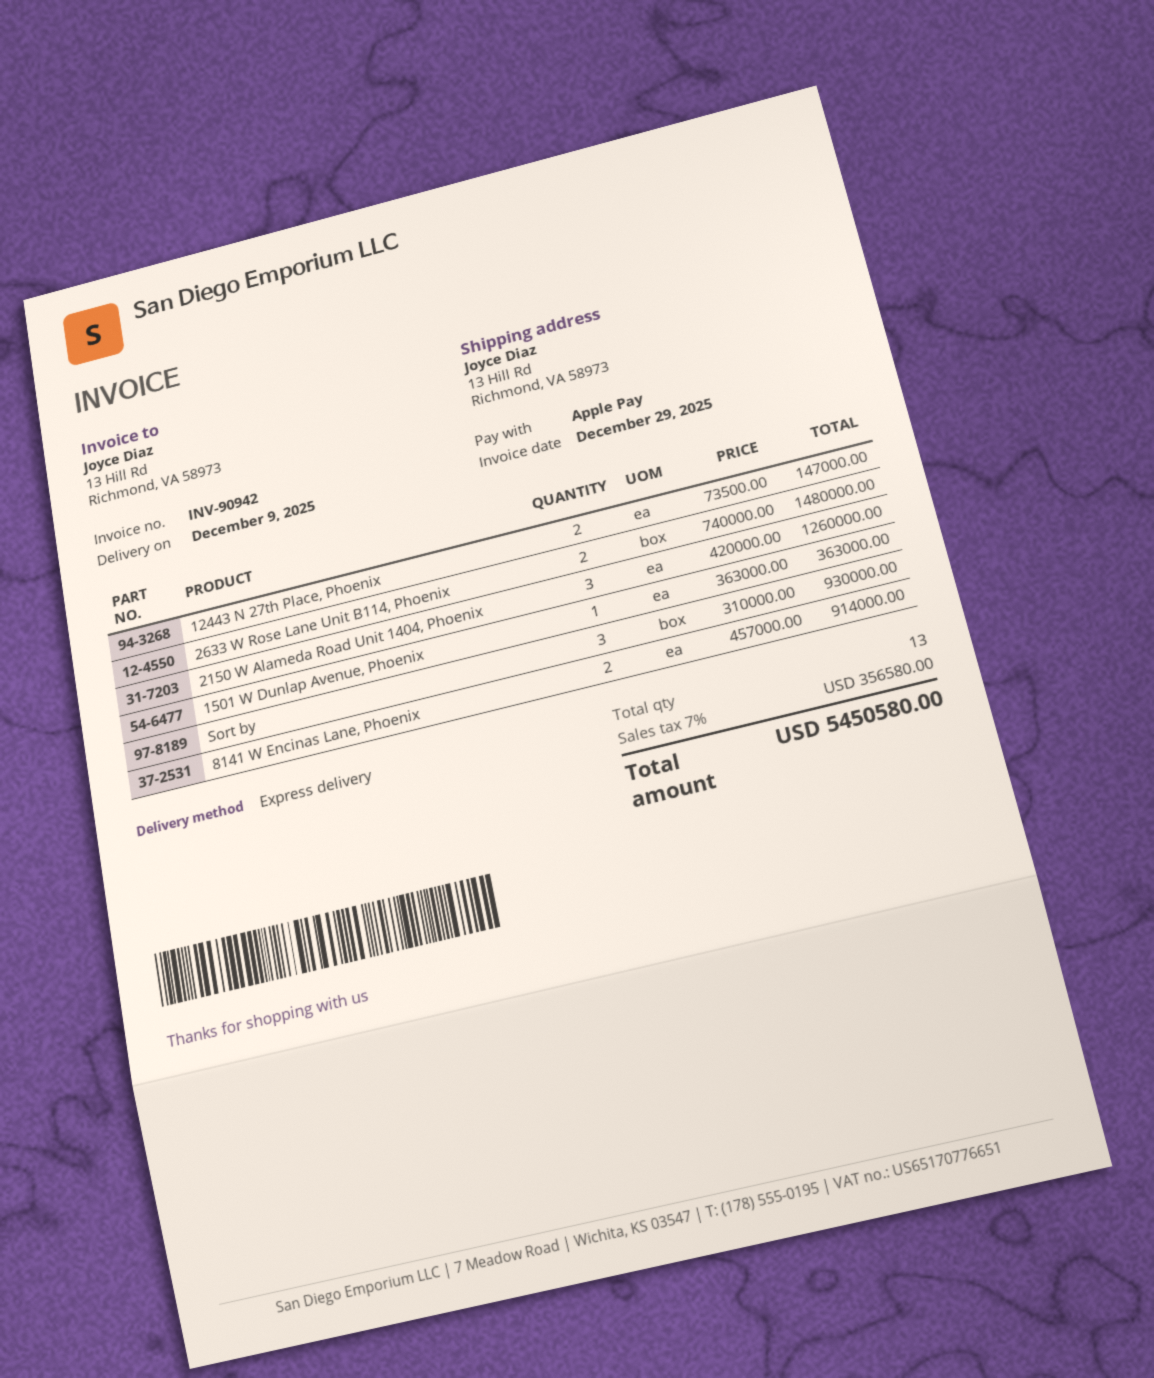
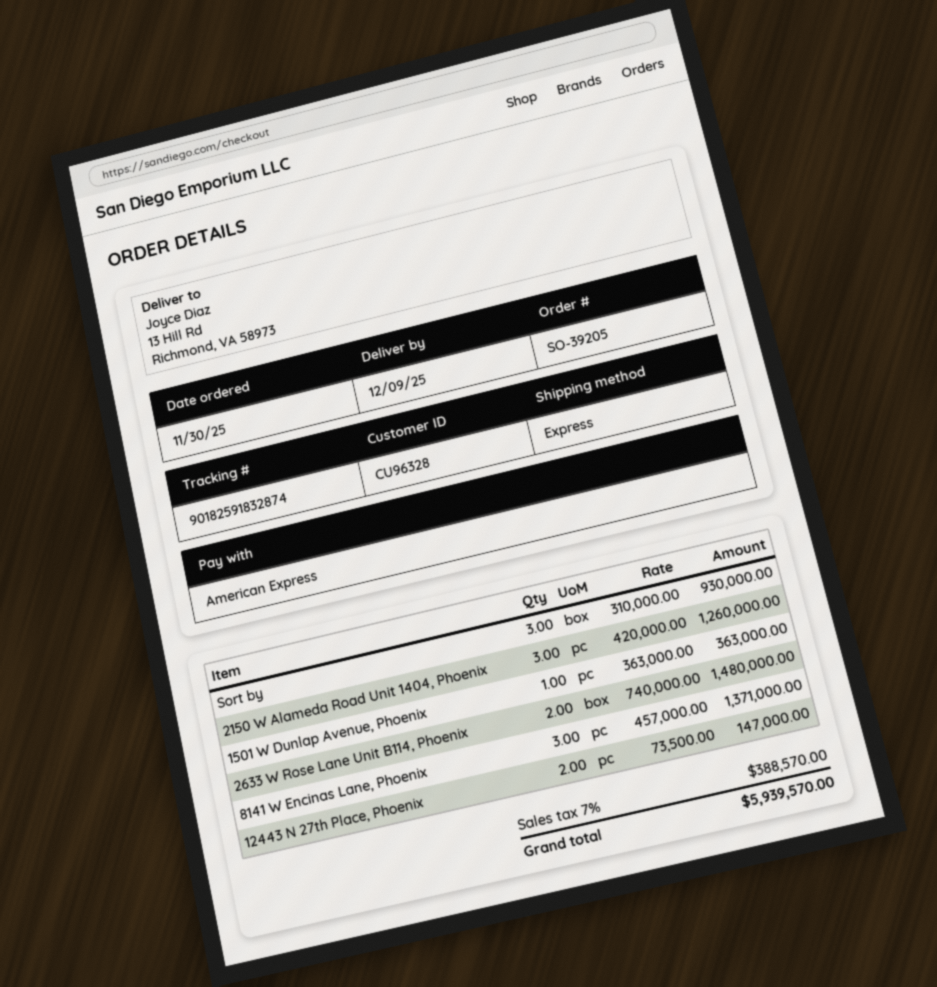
payment method: Apple Pay -> American Express
8141 W Encinas Lane, Phoenix: 2 x 457000.00 = 914000.00 -> 3 x 457000.00 = 1371000.00
tax: 7% = 356580.00 -> 7% = 388570.00
total: 5450580.00 -> 5939570.00

